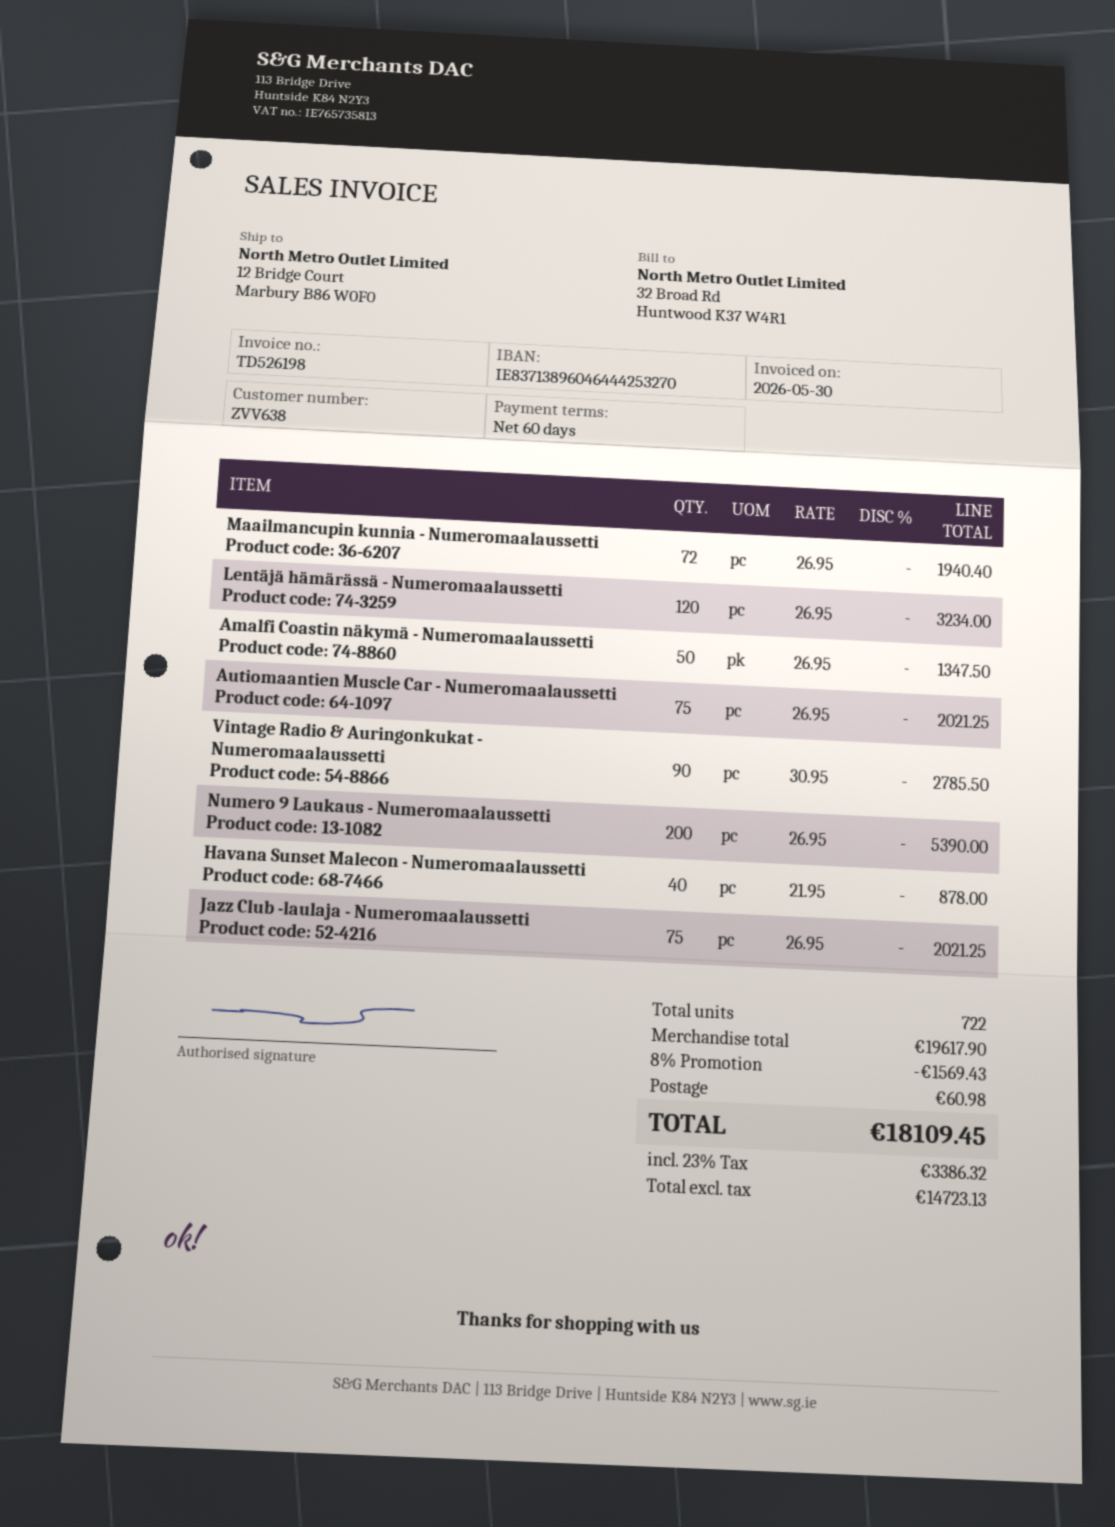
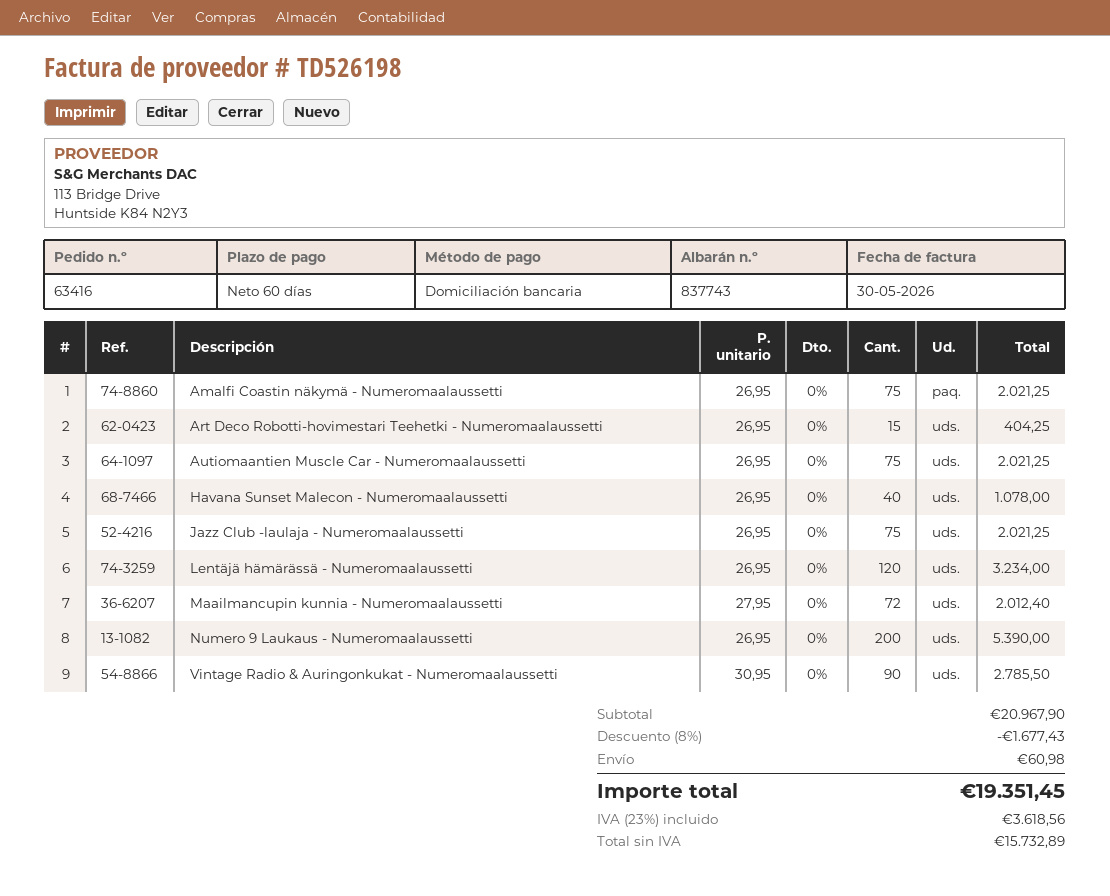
Maailmancupin kunnia - Numeromaalaussetti: 72 x 26.95 = 1940.40 -> 72 x 27.95 = 2012.40
Amalfi Coastin näkymä - Numeromaalaussetti: 50 x 26.95 = 1347.50 -> 75 x 26.95 = 2021.25
Havana Sunset Malecon - Numeromaalaussetti: 40 x 21.95 = 878.00 -> 40 x 26.95 = 1078.00
Art Deco Robotti-hovimestari Teehetki - Numeromaalaussetti: none -> 15 x 26.95 = 404.25
subtotal: 19617.90 -> 20967.90
discount: 8% = 1569.43 -> 8% = 1677.43
net: 14723.13 -> 15732.89
tax: 23% = 3386.32 -> 23% = 3618.56
total: 18109.45 -> 19351.45

